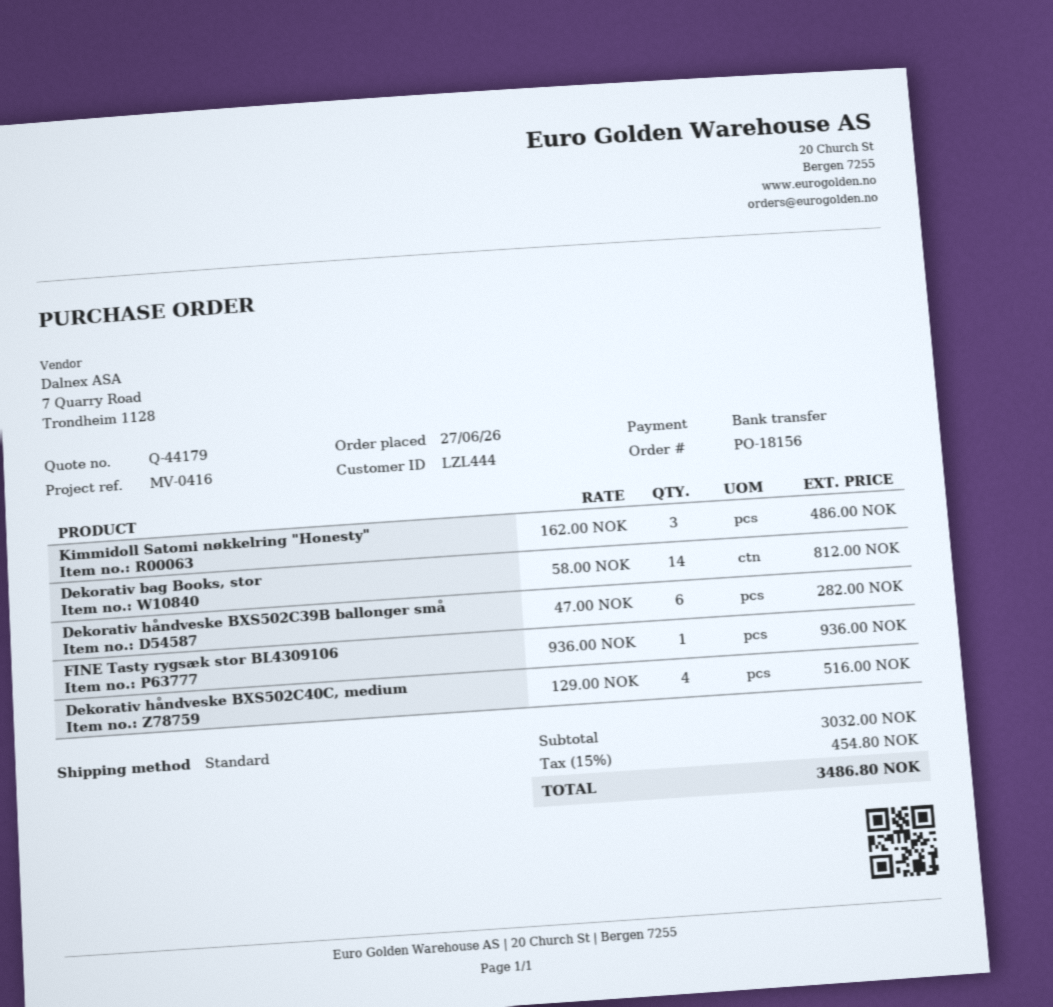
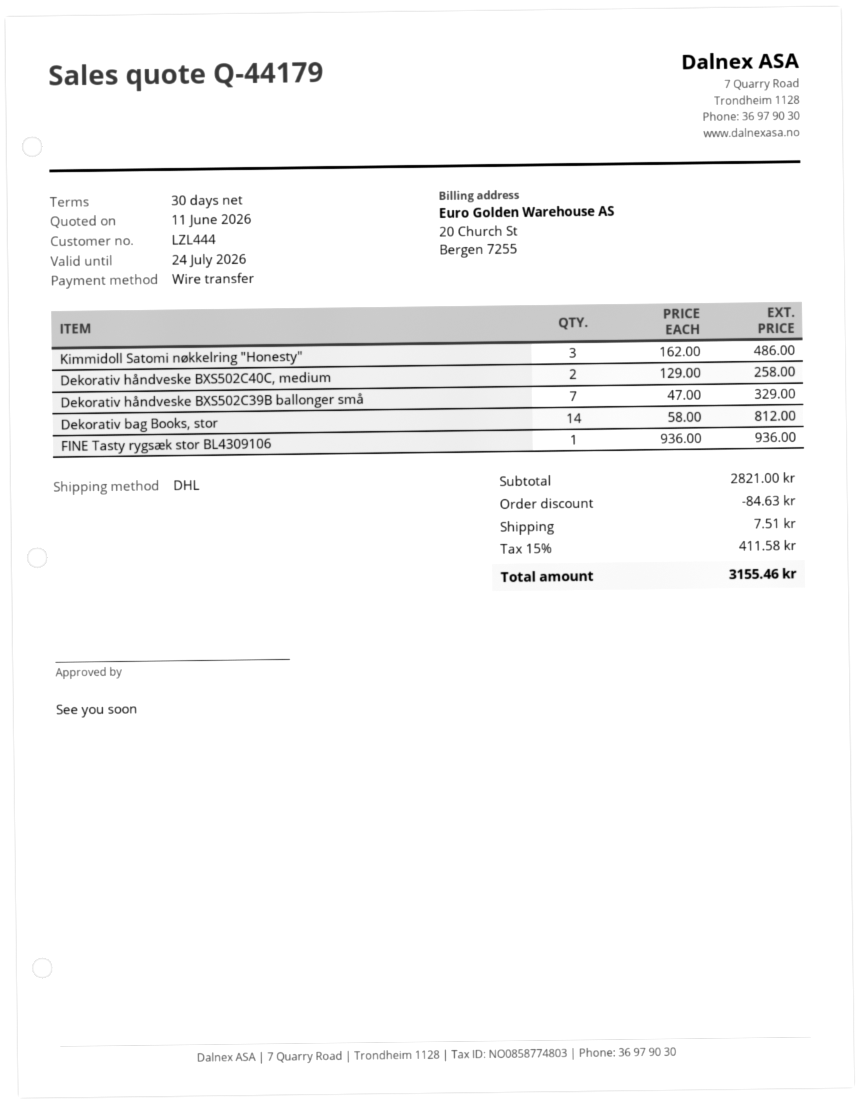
shipping method: standard -> DHL
Dekorativ håndveske BXS502C39B ballonger små: 6 x 47.00 = 282.00 -> 7 x 47.00 = 329.00
Dekorativ håndveske BXS502C40C, medium: 4 x 129.00 = 516.00 -> 2 x 129.00 = 258.00
subtotal: 3032.00 -> 2821.00
discount: none -> 84.63
shipping: none -> 7.51
tax: 15% = 454.80 -> 15% = 411.58
total: 3486.80 -> 3155.46

